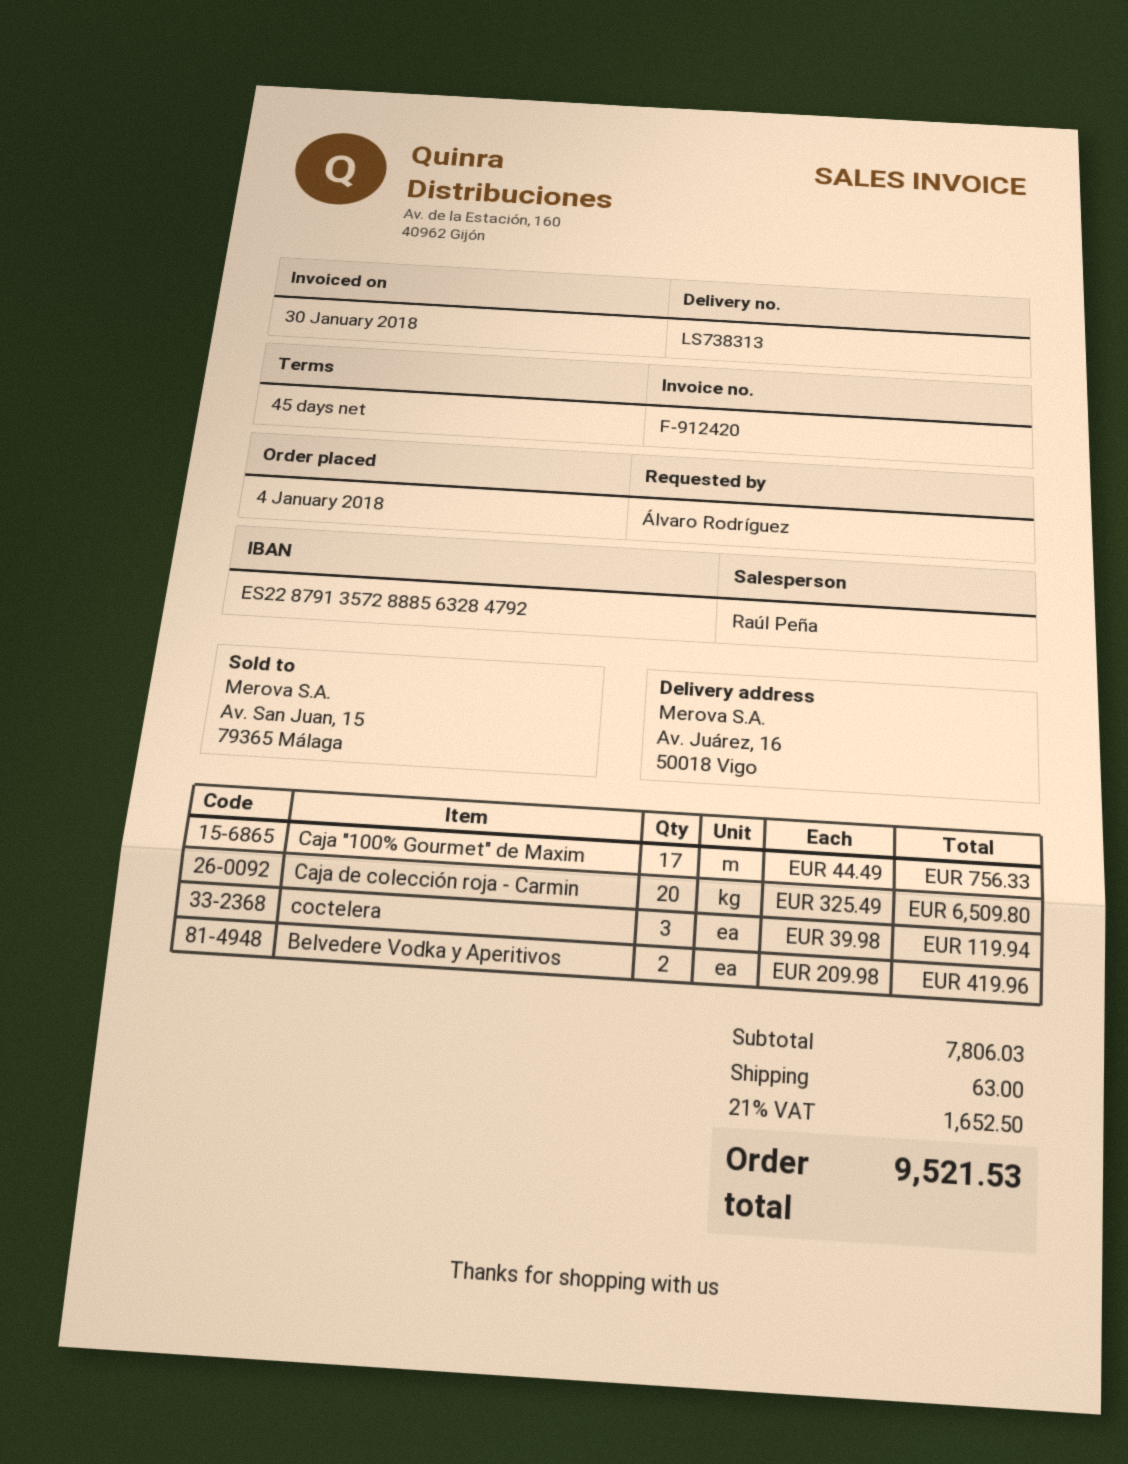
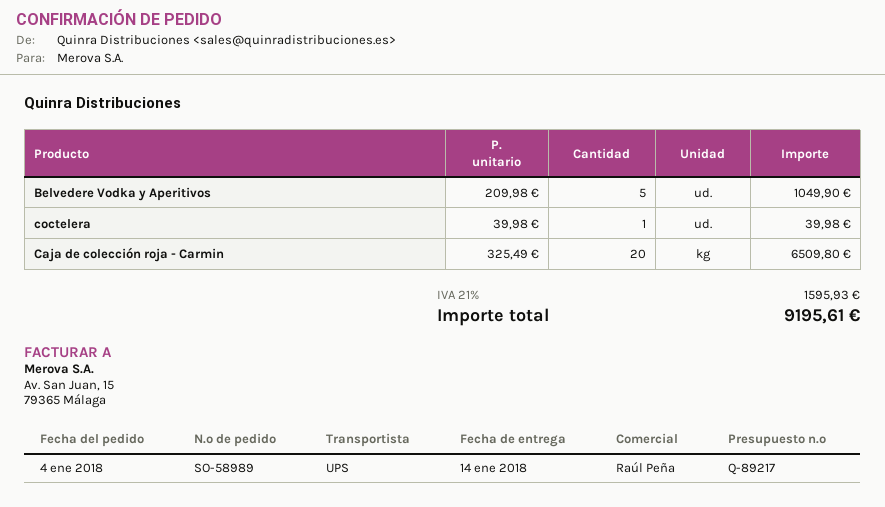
Caja "100% Gourmet" de Maxim: 17 x 44.49 = 756.33 -> none
coctelera: 3 x 39.98 = 119.94 -> 1 x 39.98 = 39.98
Belvedere Vodka y Aperitivos: 2 x 209.98 = 419.96 -> 5 x 209.98 = 1049.90
shipping: 63.00 -> none
tax: 21% = 1652.50 -> 21% = 1595.93
total: 9521.53 -> 9195.61

